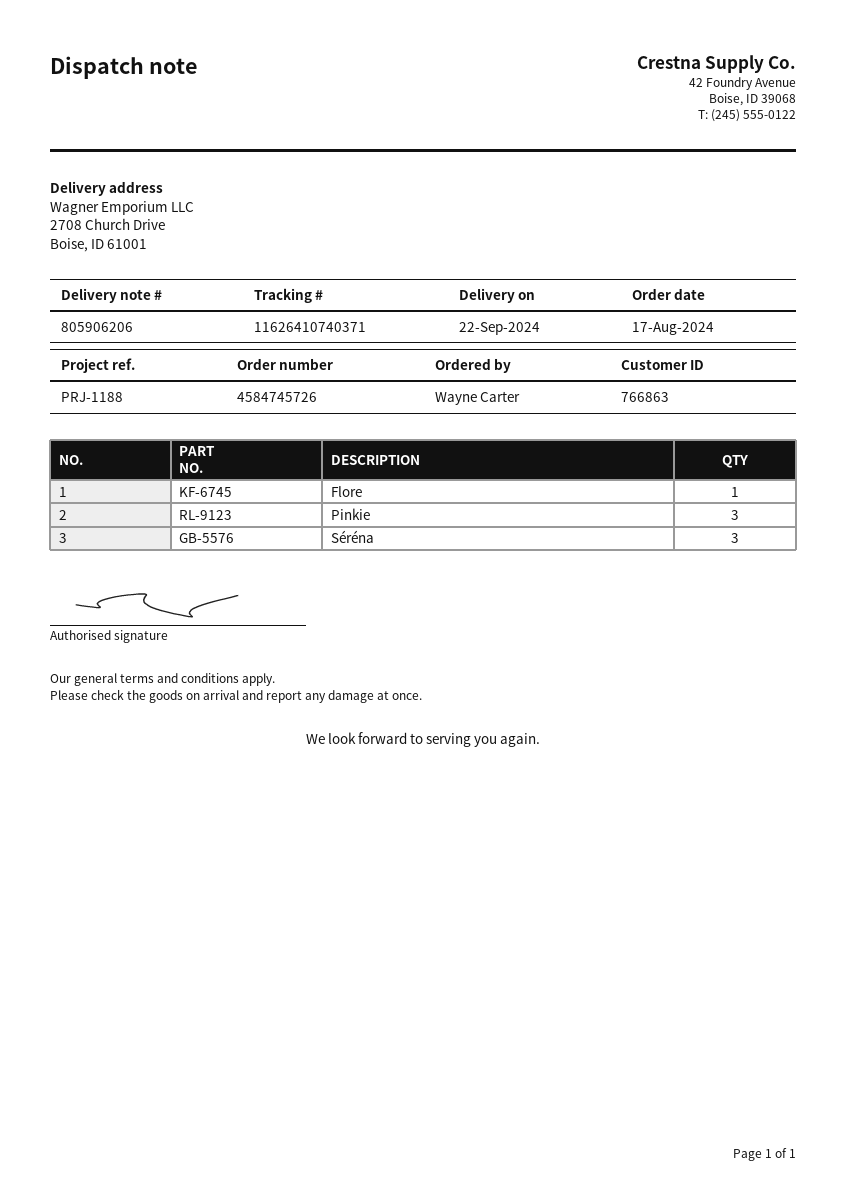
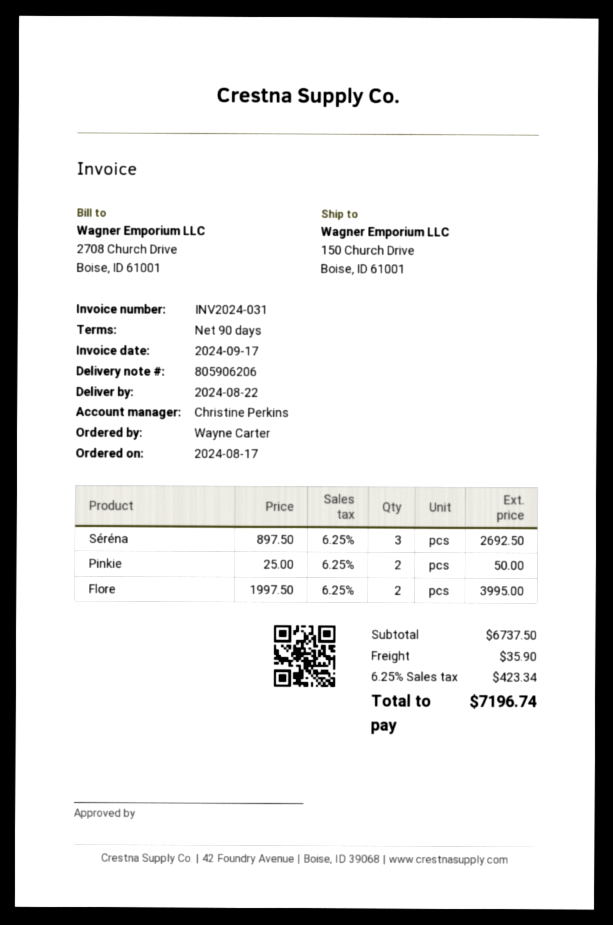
delivery date: 2024-09-22 -> 2024-08-22
ship to: 2708 Church Drive, Boise, ID 61001 -> 150 Church Drive, Boise, ID 61001
Flore: 1 -> 2
Pinkie: 3 -> 2

